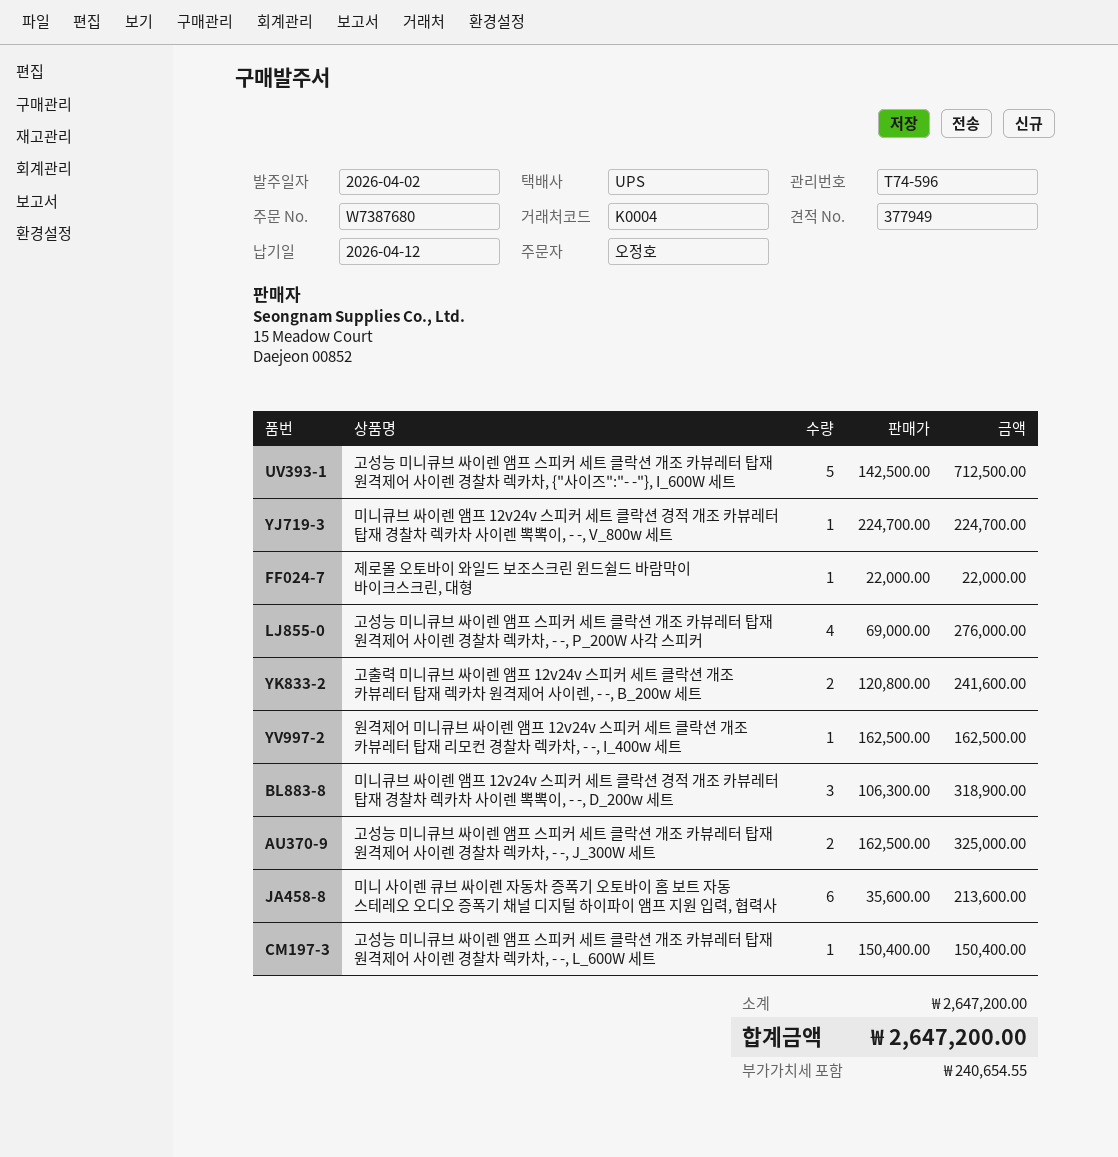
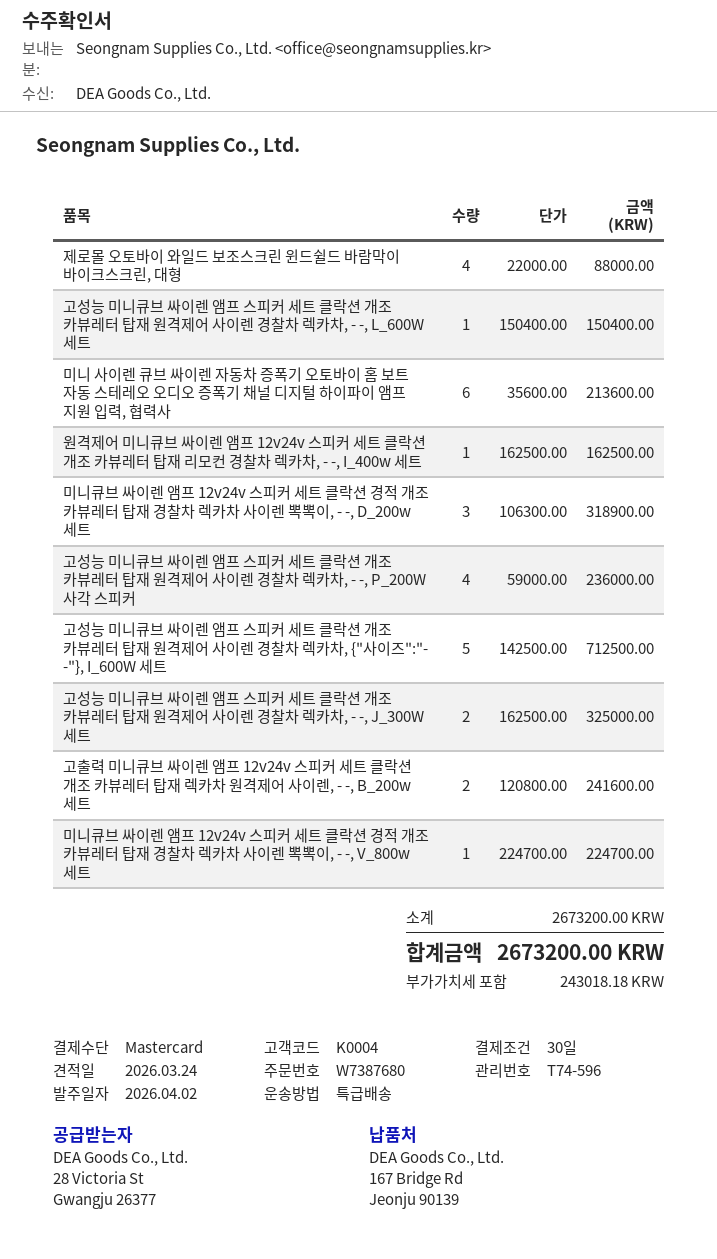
shipping method: UPS -> express
제로몰 오토바이 와일드 보조스크린 윈드쉴드 바람막이 바이크스크린, 대형: 1 x 22000.00 = 22000.00 -> 4 x 22000.00 = 88000.00
고성능 미니큐브 싸이렌 앰프 스피커 세트 클락션 개조 카뷰레터 탑재 원격제어 사이렌 경찰차 렉카차, - -, P_200W 사각 스피커: 4 x 69000.00 = 276000.00 -> 4 x 59000.00 = 236000.00
subtotal: 2647200.00 -> 2673200.00
tax: 240654.55 -> 243018.18
total: 2647200.00 -> 2673200.00

